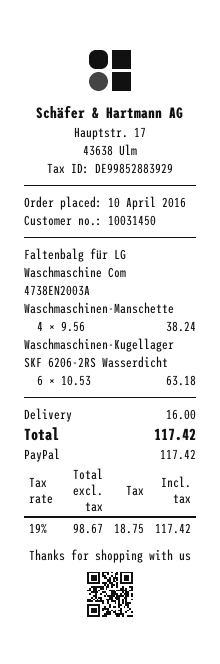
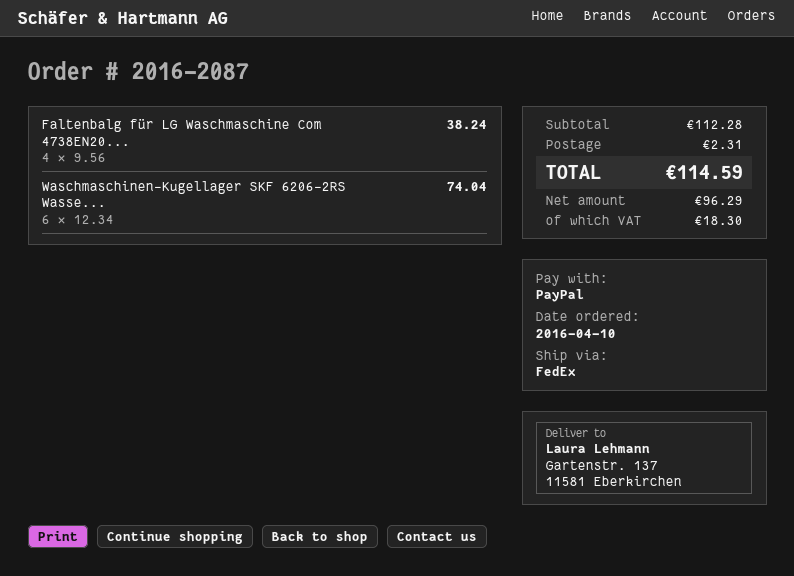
Waschmaschinen-Kugellager SKF 6206-2RS Wasserdicht: 6 x 10.53 = 63.18 -> 6 x 12.34 = 74.04
shipping: 16.00 -> 2.31
net: 98.67 -> 96.29
tax: 18.75 -> 18.30
total: 117.42 -> 114.59

